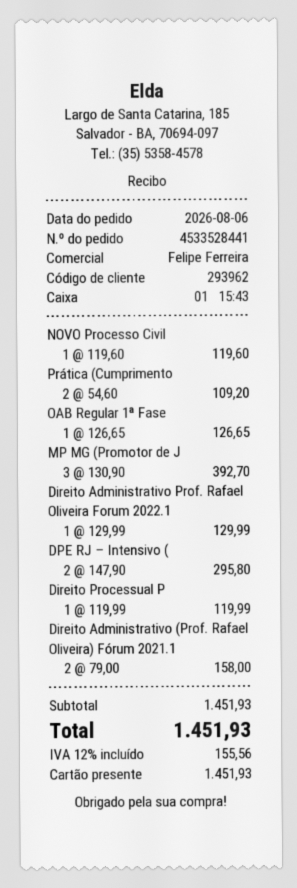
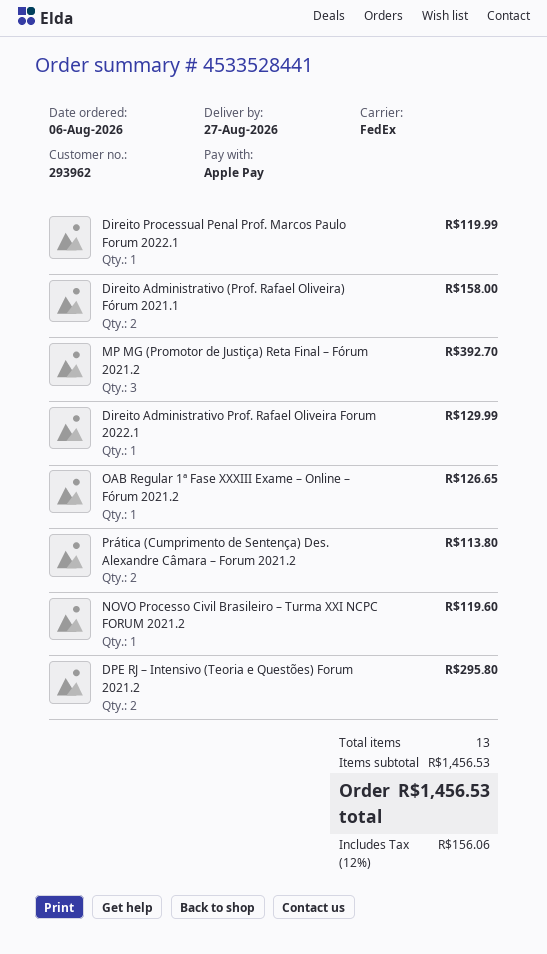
payment method: gift card -> Apple Pay
Prática (Cumprimento: 2 for 109.20 -> 2 for 113.80
subtotal: 1451.93 -> 1456.53
tax: 12% = 155.56 -> 12% = 156.06
total: 1451.93 -> 1456.53

